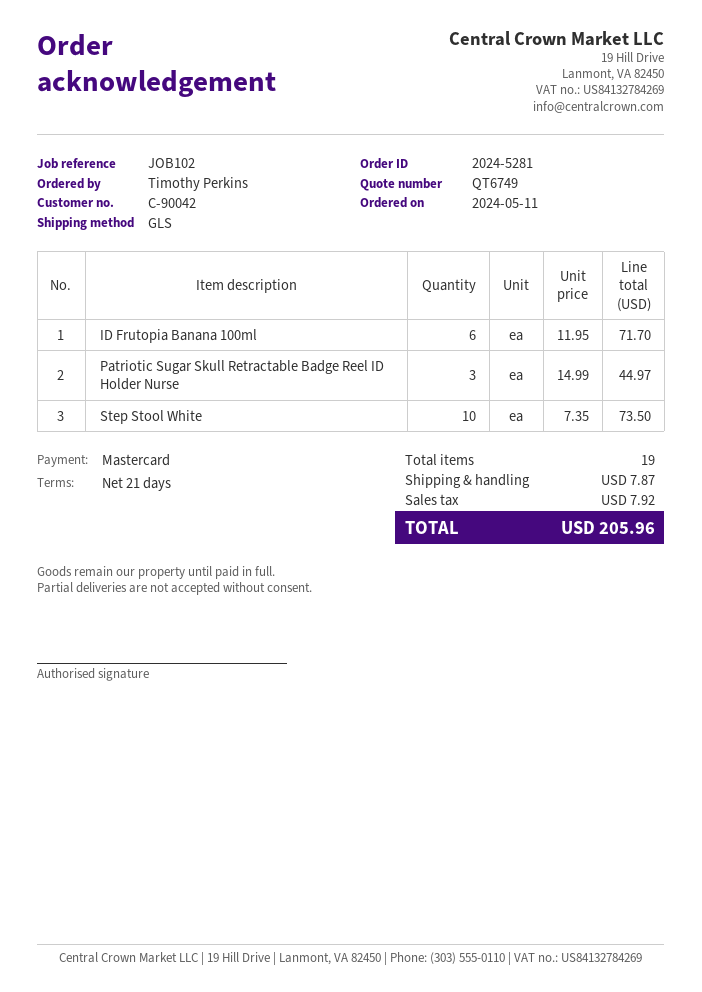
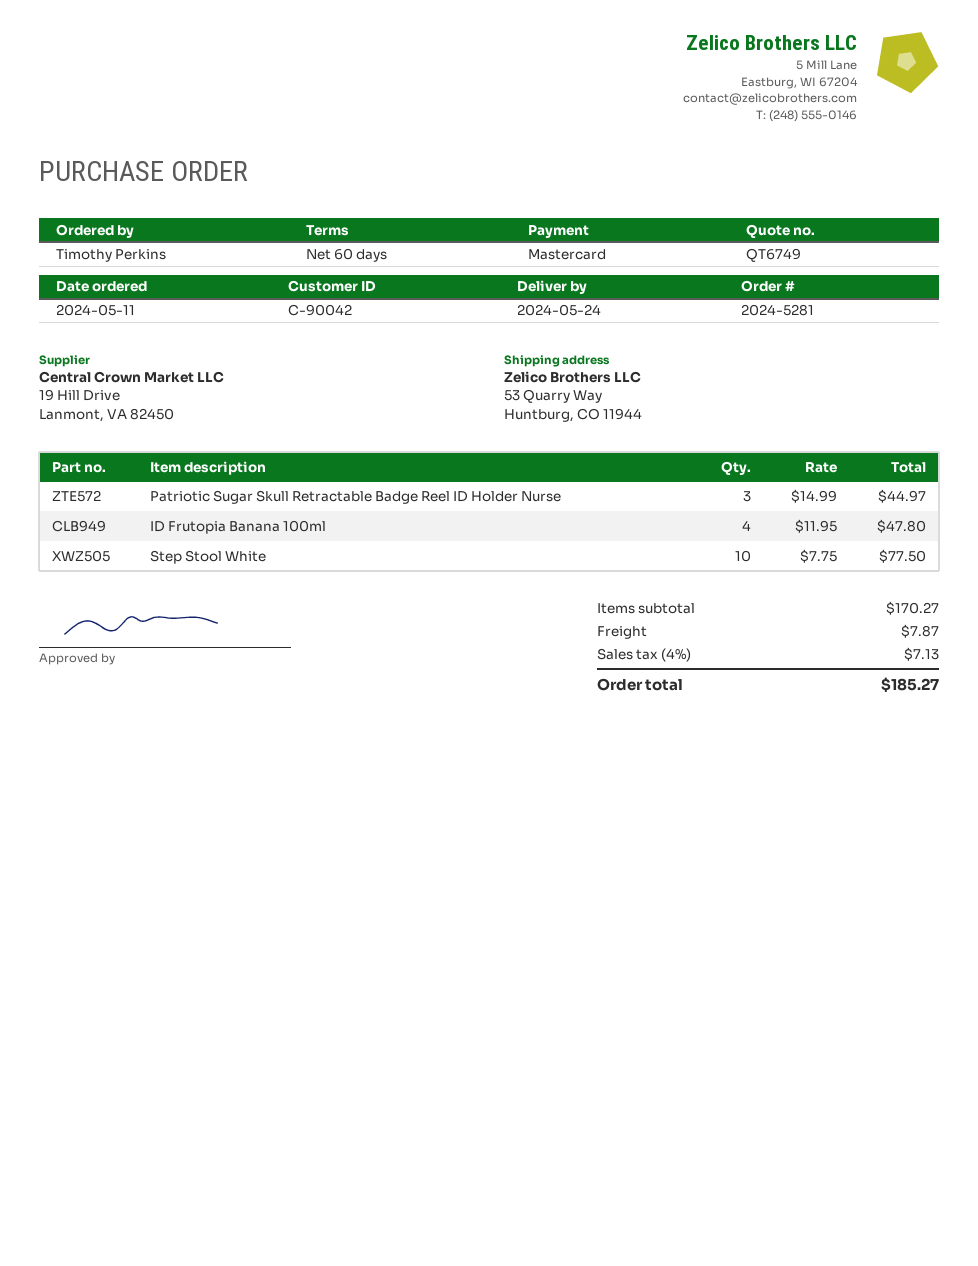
payment terms: 21 days -> 60 days
ID Frutopia Banana 100ml: 6 x 11.95 = 71.70 -> 4 x 11.95 = 47.80
Step Stool White: 10 x 7.35 = 73.50 -> 10 x 7.75 = 77.50
tax: 7.92 -> 7.13
total: 205.96 -> 185.27

